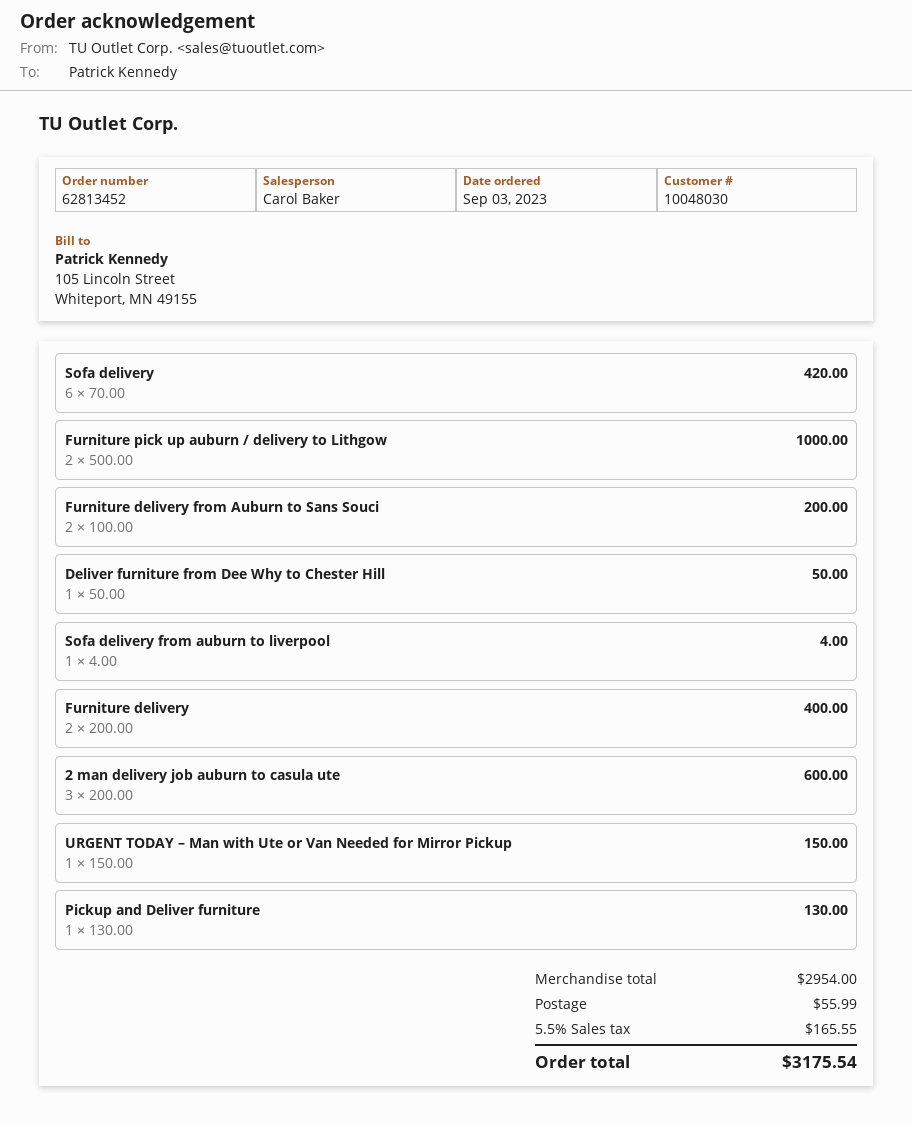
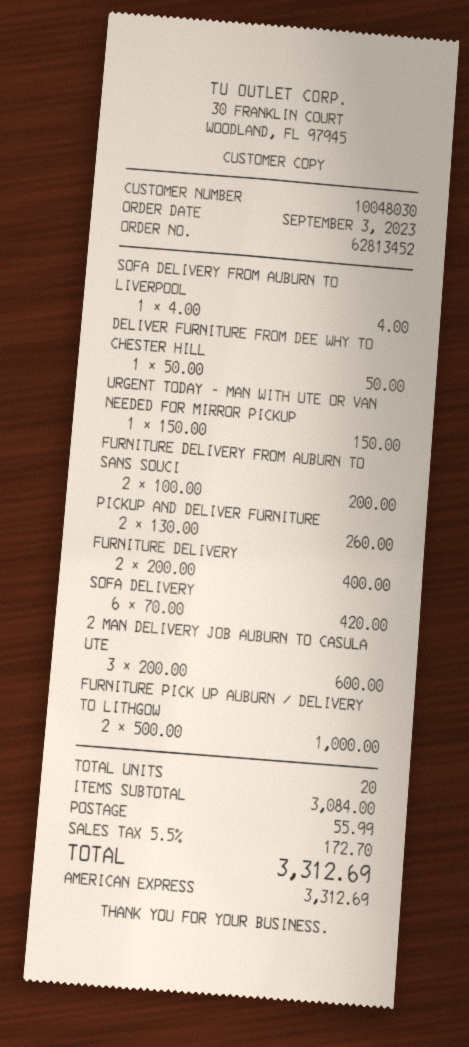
Pickup and Deliver furniture: 1 x 130.00 = 130.00 -> 2 x 130.00 = 260.00
subtotal: 2954.00 -> 3084.00
tax: 5.5% = 165.55 -> 5.5% = 172.70
total: 3175.54 -> 3312.69

